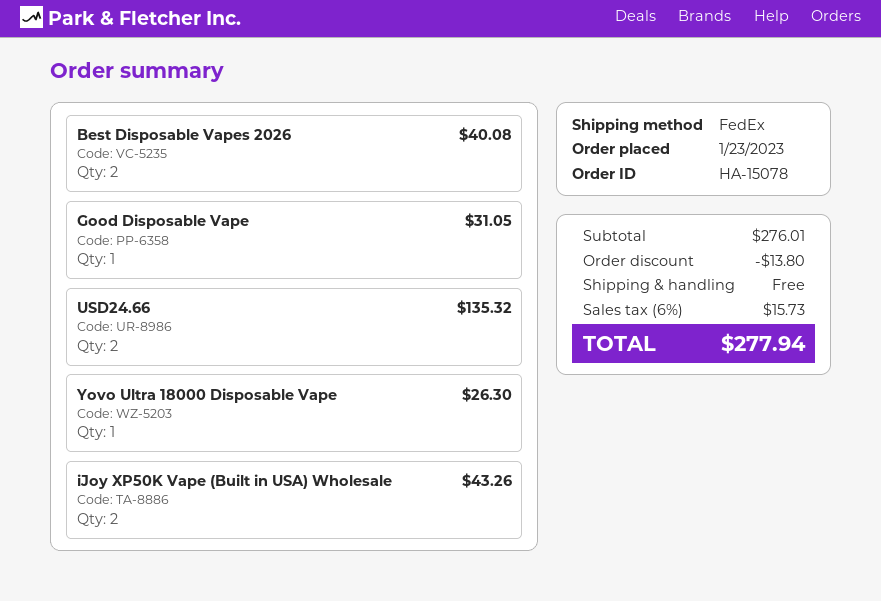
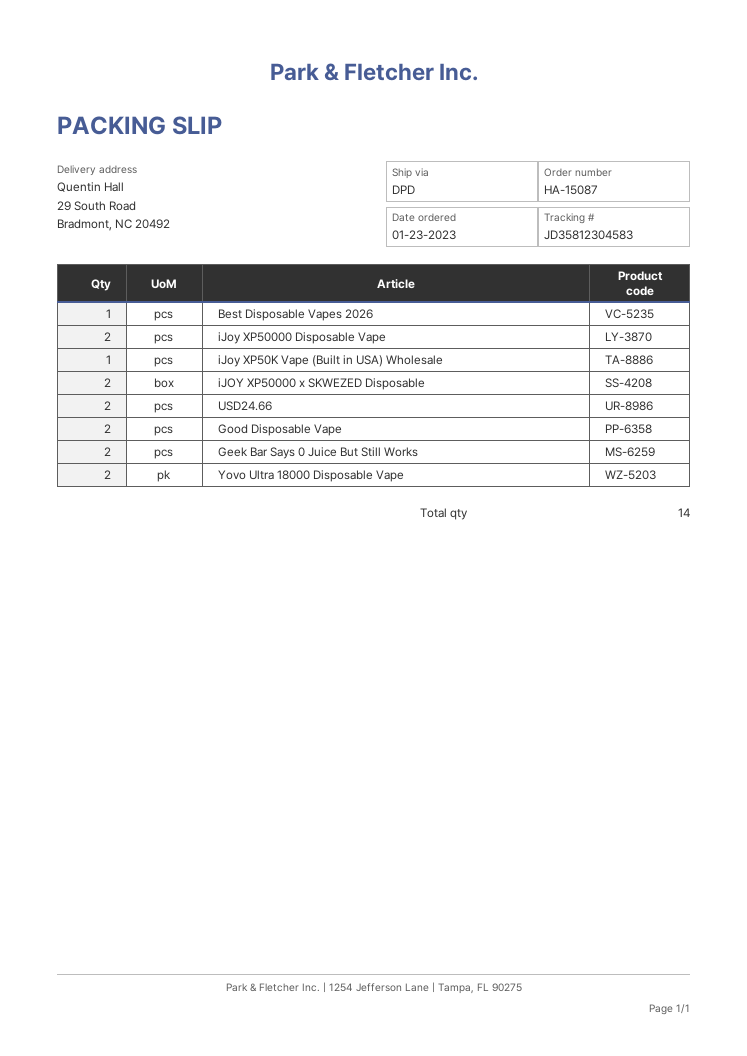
order number: HA-15078 -> HA-15087
shipping method: FedEx -> DPD
Best Disposable Vapes 2026: 2 -> 1
Good Disposable Vape: 1 -> 2
Yovo Ultra 18000 Disposable Vape: 1 -> 2
iJoy XP50K Vape (Built in USA) Wholesale: 2 -> 1
iJoy XP50000 Disposable Vape: none -> 2
iJOY XP50000 x SKWEZED Disposable: none -> 2
Geek Bar Says 0 Juice But Still Works: none -> 2

